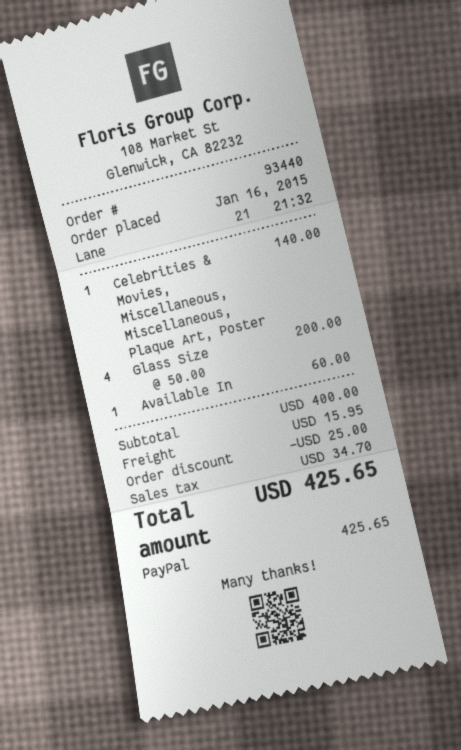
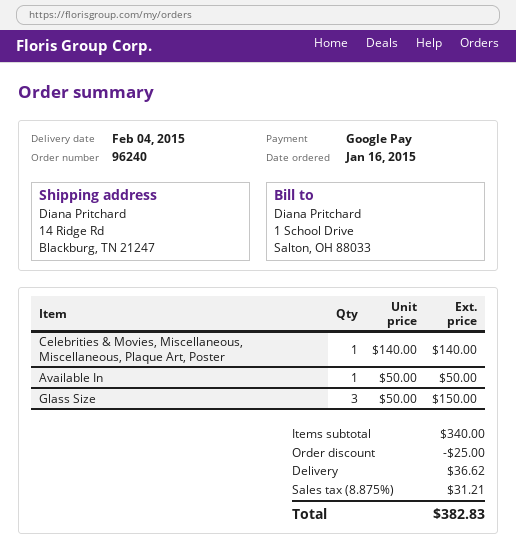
order number: 93440 -> 96240
payment method: PayPal -> Google Pay
Glass Size: 4 x 50.00 = 200.00 -> 3 x 50.00 = 150.00
Available In: 1 x 60.00 = 60.00 -> 1 x 50.00 = 50.00
subtotal: 400.00 -> 340.00
shipping: 15.95 -> 36.62
tax: 34.70 -> 31.21
total: 425.65 -> 382.83

